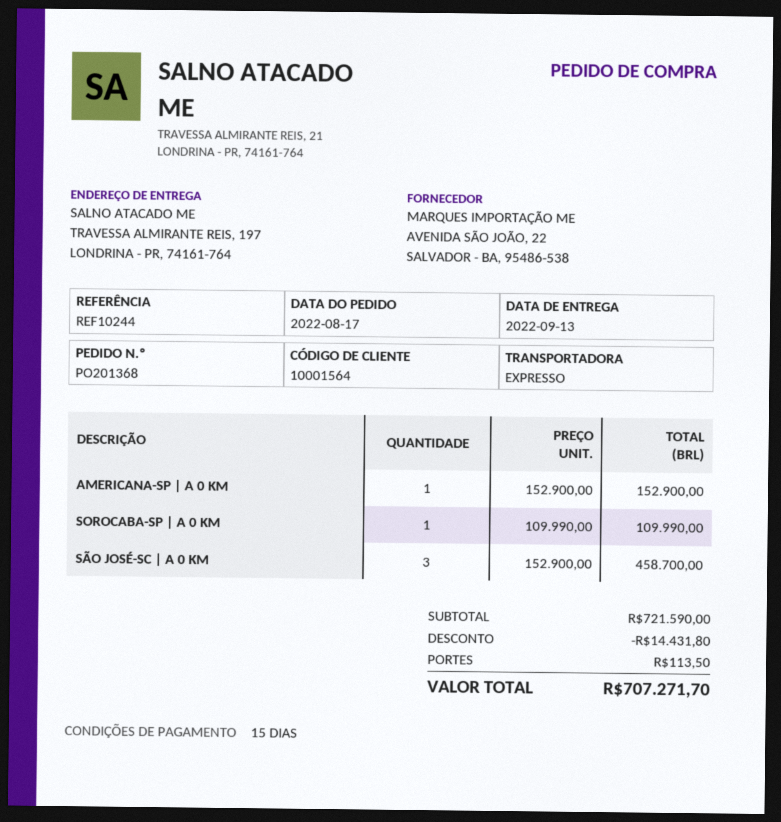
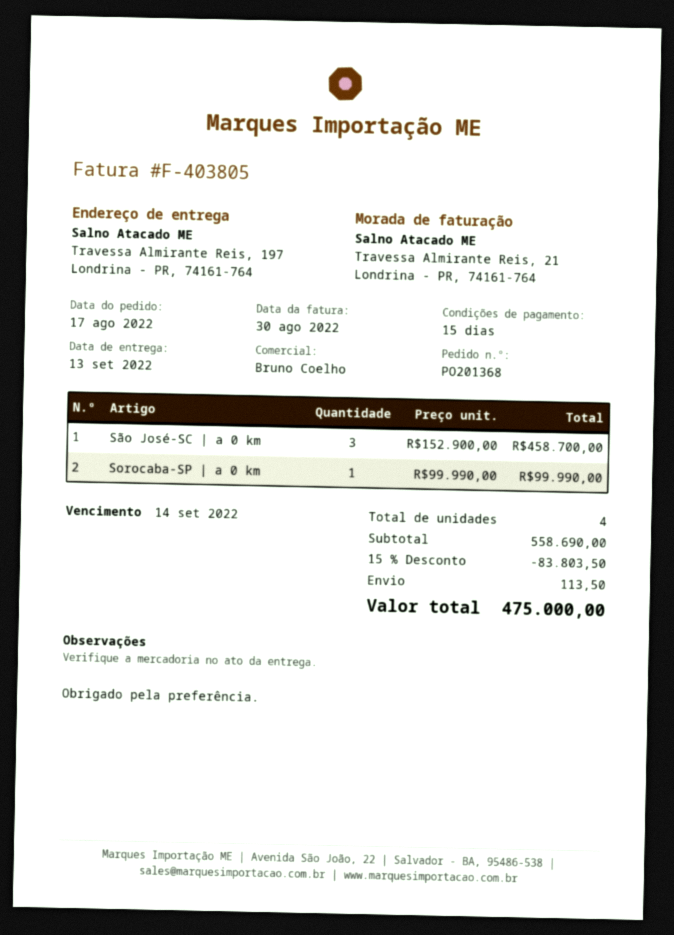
AMERICANA-SP | A 0 KM: 1 x 152900.00 = 152900.00 -> none
SOROCABA-SP | A 0 KM: 1 x 109990.00 = 109990.00 -> 1 x 99990.00 = 99990.00
subtotal: 721590.00 -> 558690.00
discount: 14431.80 -> 83803.50
total: 707271.70 -> 475000.00

